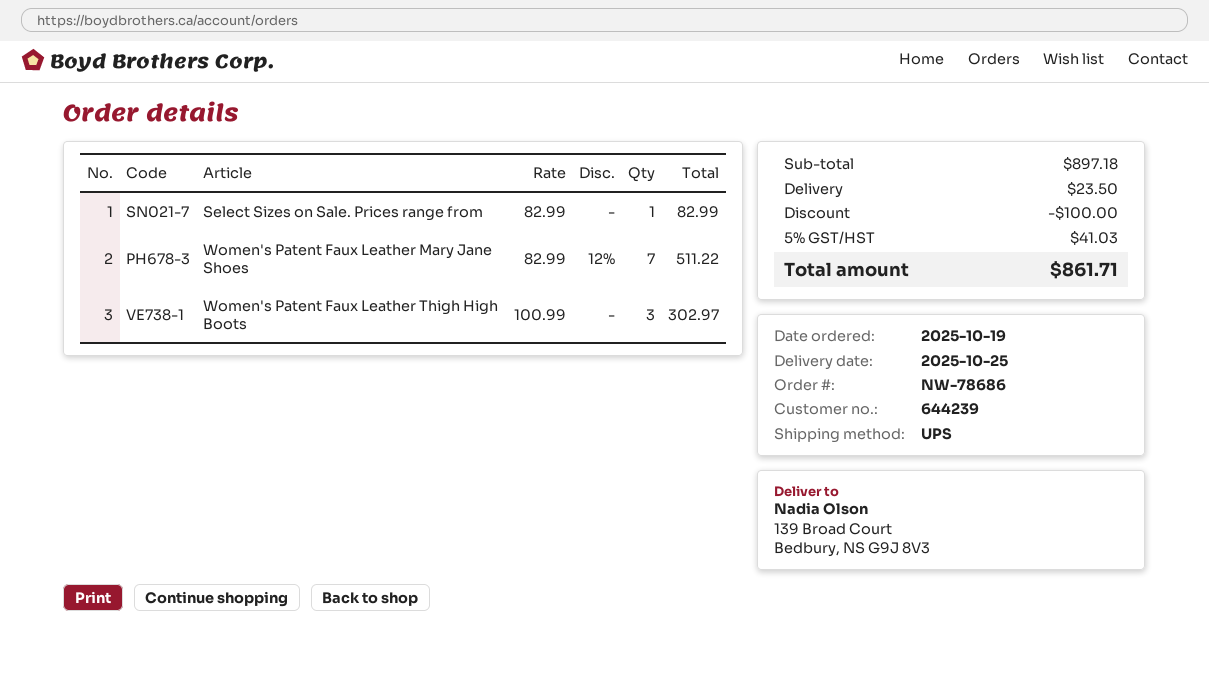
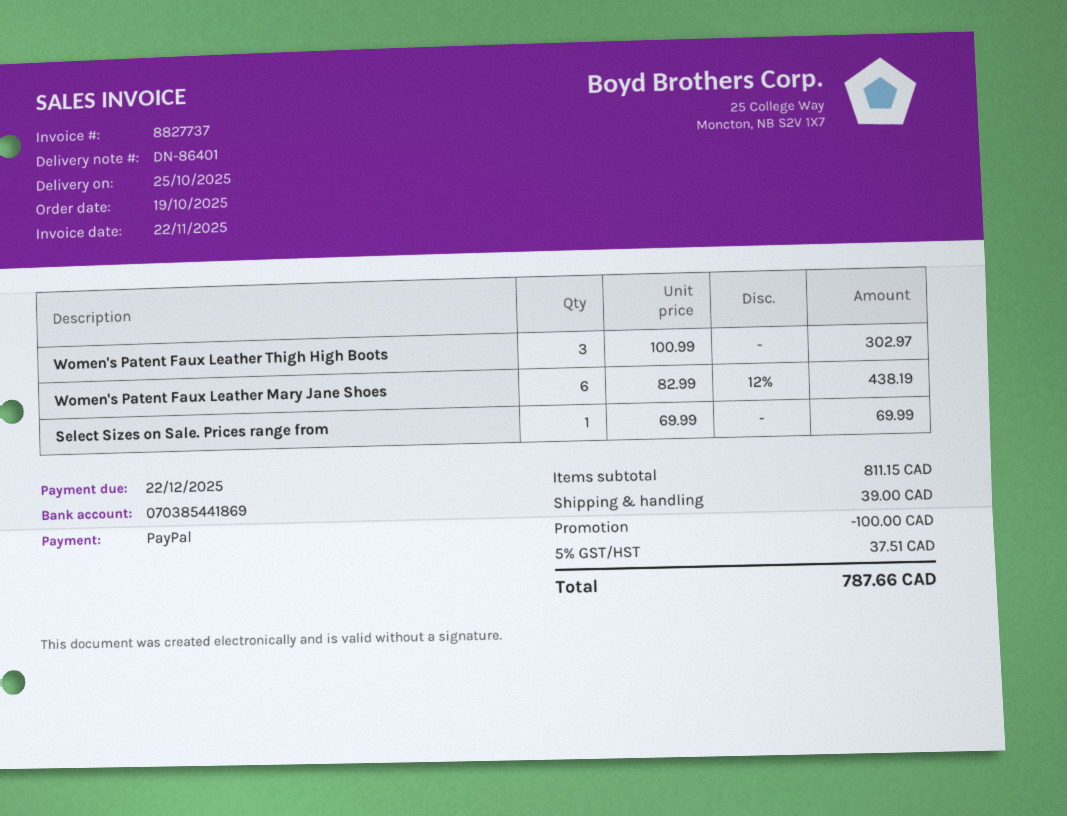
Select Sizes on Sale. Prices range from: 1 x 82.99 = 82.99 -> 1 x 69.99 = 69.99
Women's Patent Faux Leather Mary Jane Shoes: 7 x 82.99 - 12% = 511.22 -> 6 x 82.99 - 12% = 438.19
subtotal: 897.18 -> 811.15
shipping: 23.50 -> 39.00
tax: 5% = 41.03 -> 5% = 37.51
total: 861.71 -> 787.66

